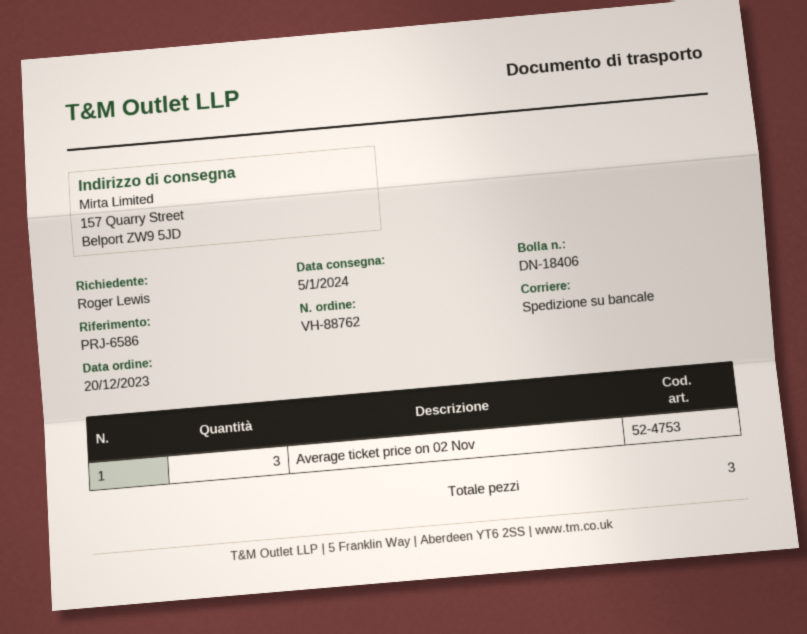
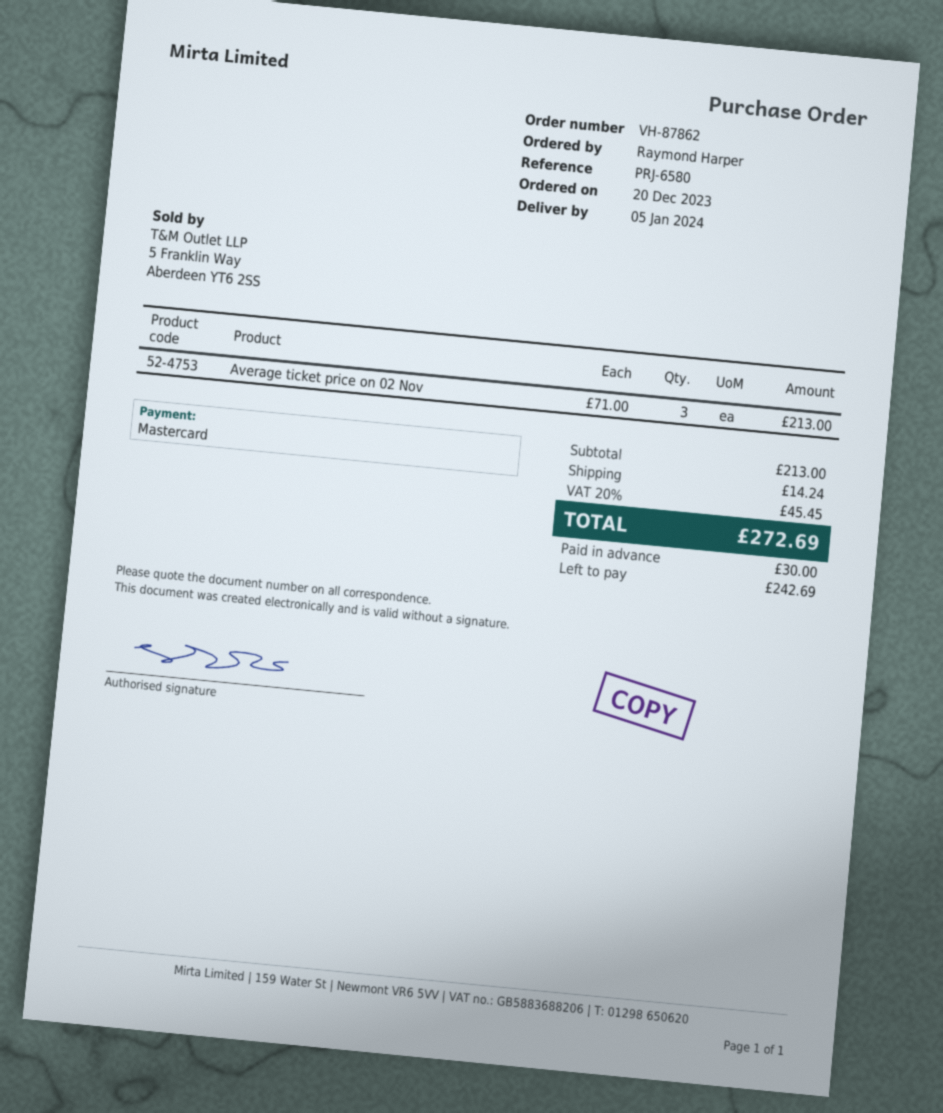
order number: VH-88762 -> VH-87862
reference: PRJ-6586 -> PRJ-6580
ordered by: Roger Lewis -> Raymond Harper

